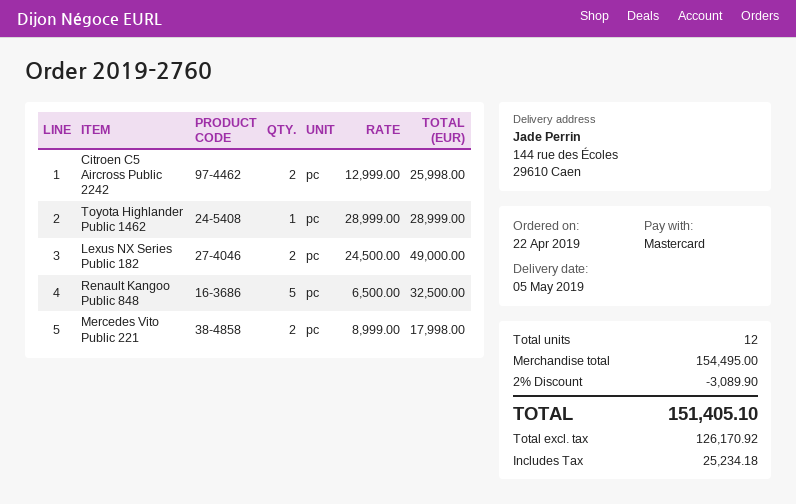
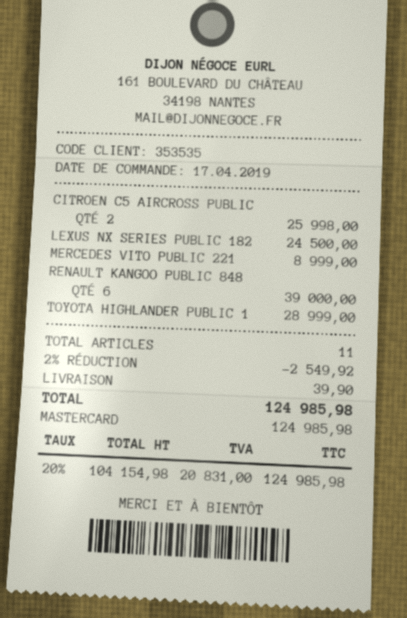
order date: 2019-04-22 -> 2019-04-17
Lexus NX Series Public 182: 2 for 49000.00 -> 1 for 24500.00
Renault Kangoo Public 848: 5 for 32500.00 -> 6 for 39000.00
Mercedes Vito Public 221: 2 for 17998.00 -> 1 for 8999.00
total quantity: 12 -> 11
discount: 2% = 3089.90 -> 2% = 2549.92
shipping: none -> 39.90
net: 126170.92 -> 104154.98
tax: 25234.18 -> 20831.00
total: 151405.10 -> 124985.98

